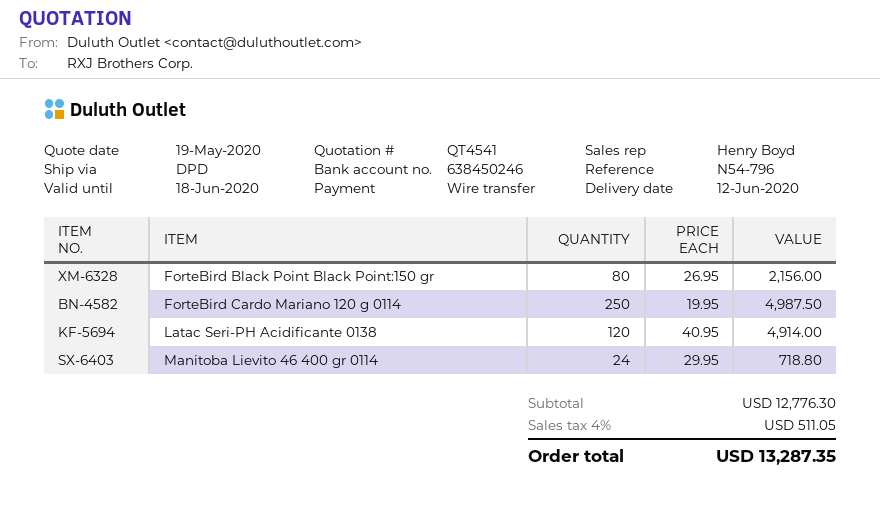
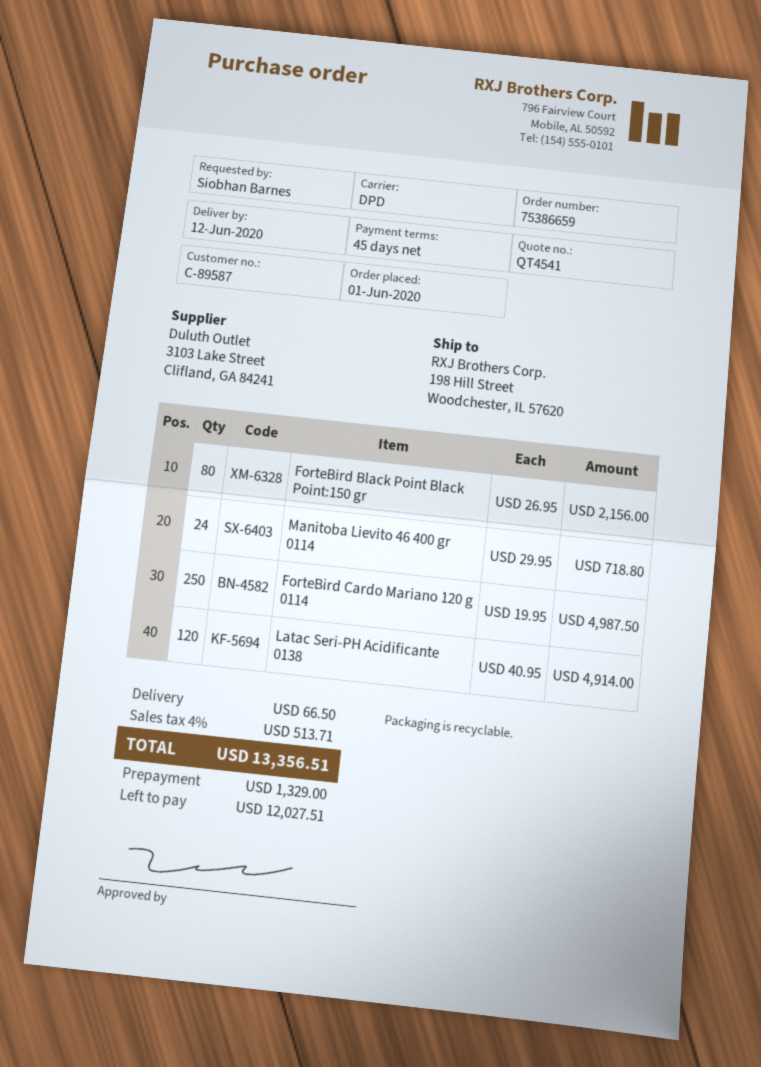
shipping: none -> 66.50
tax: 4% = 511.05 -> 4% = 513.71
total: 13287.35 -> 13356.51

